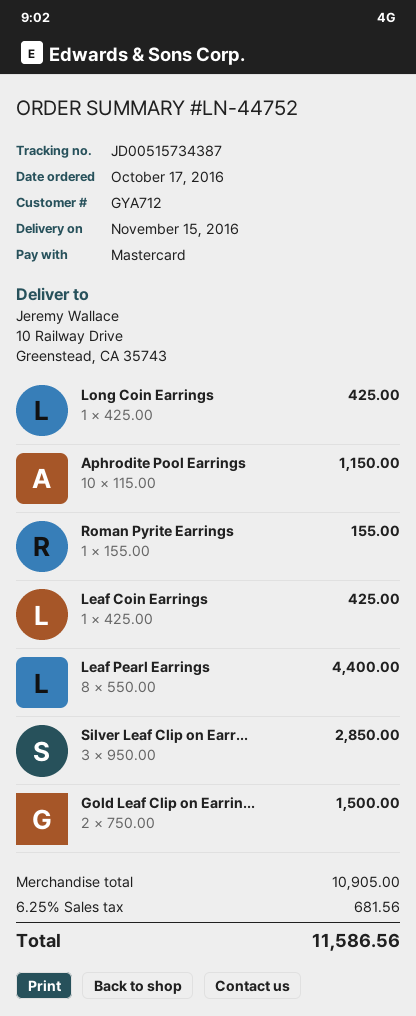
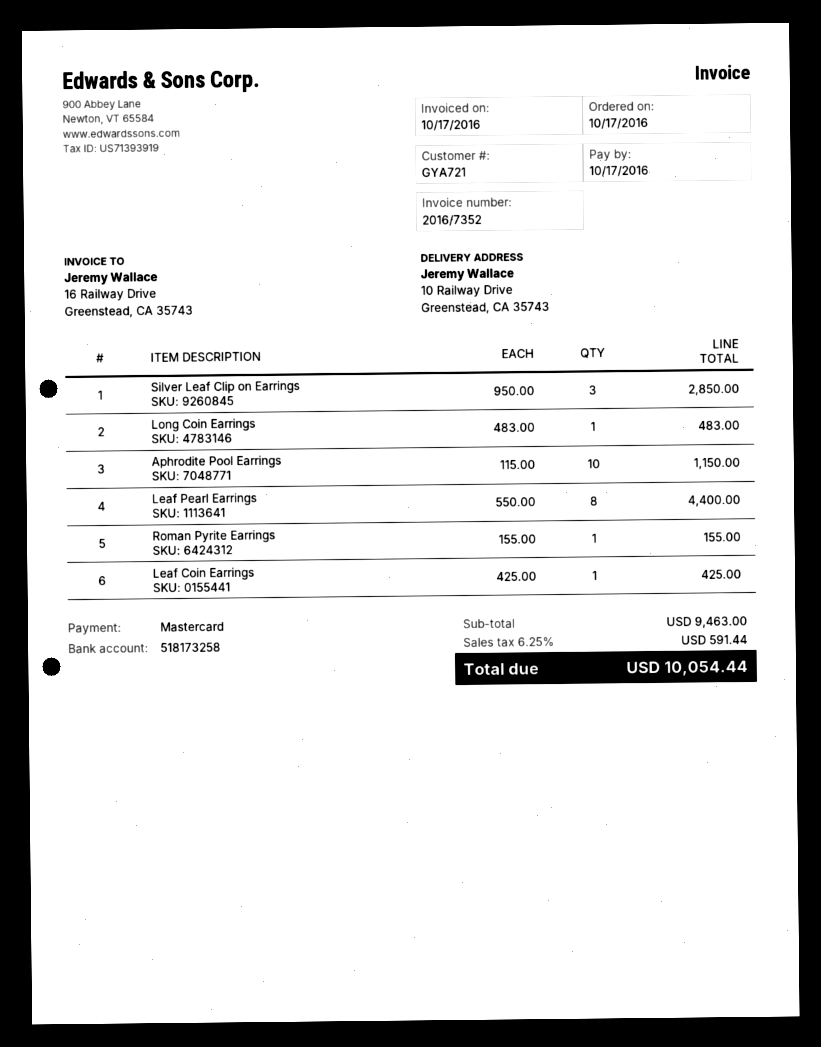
customer number: GYA712 -> GYA721
Long Coin Earrings: 1 x 425.00 = 425.00 -> 1 x 483.00 = 483.00
Gold Leaf Clip on Earrin...: 2 x 750.00 = 1500.00 -> none
subtotal: 10905.00 -> 9463.00
tax: 6.25% = 681.56 -> 6.25% = 591.44
total: 11586.56 -> 10054.44

